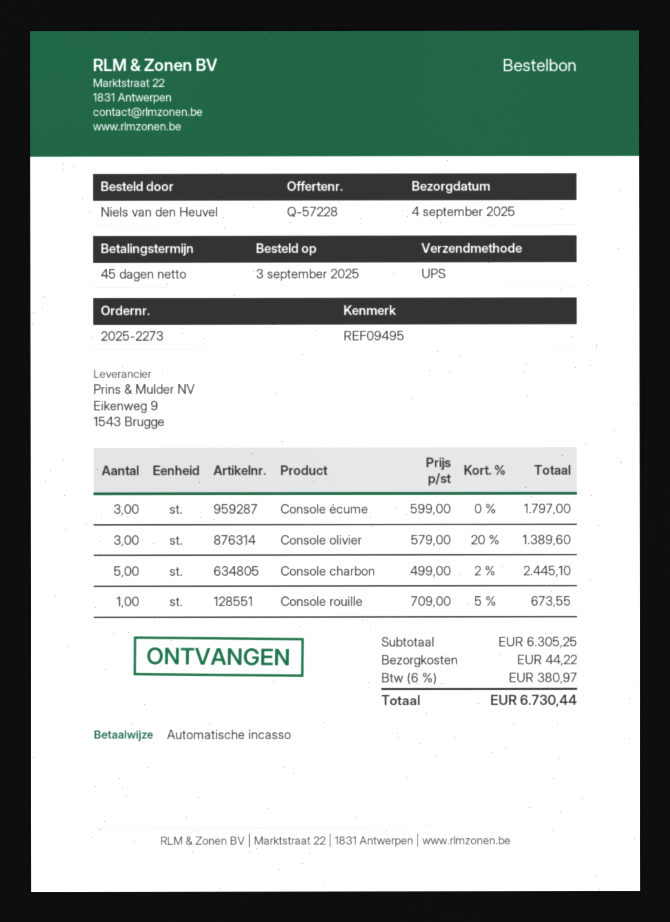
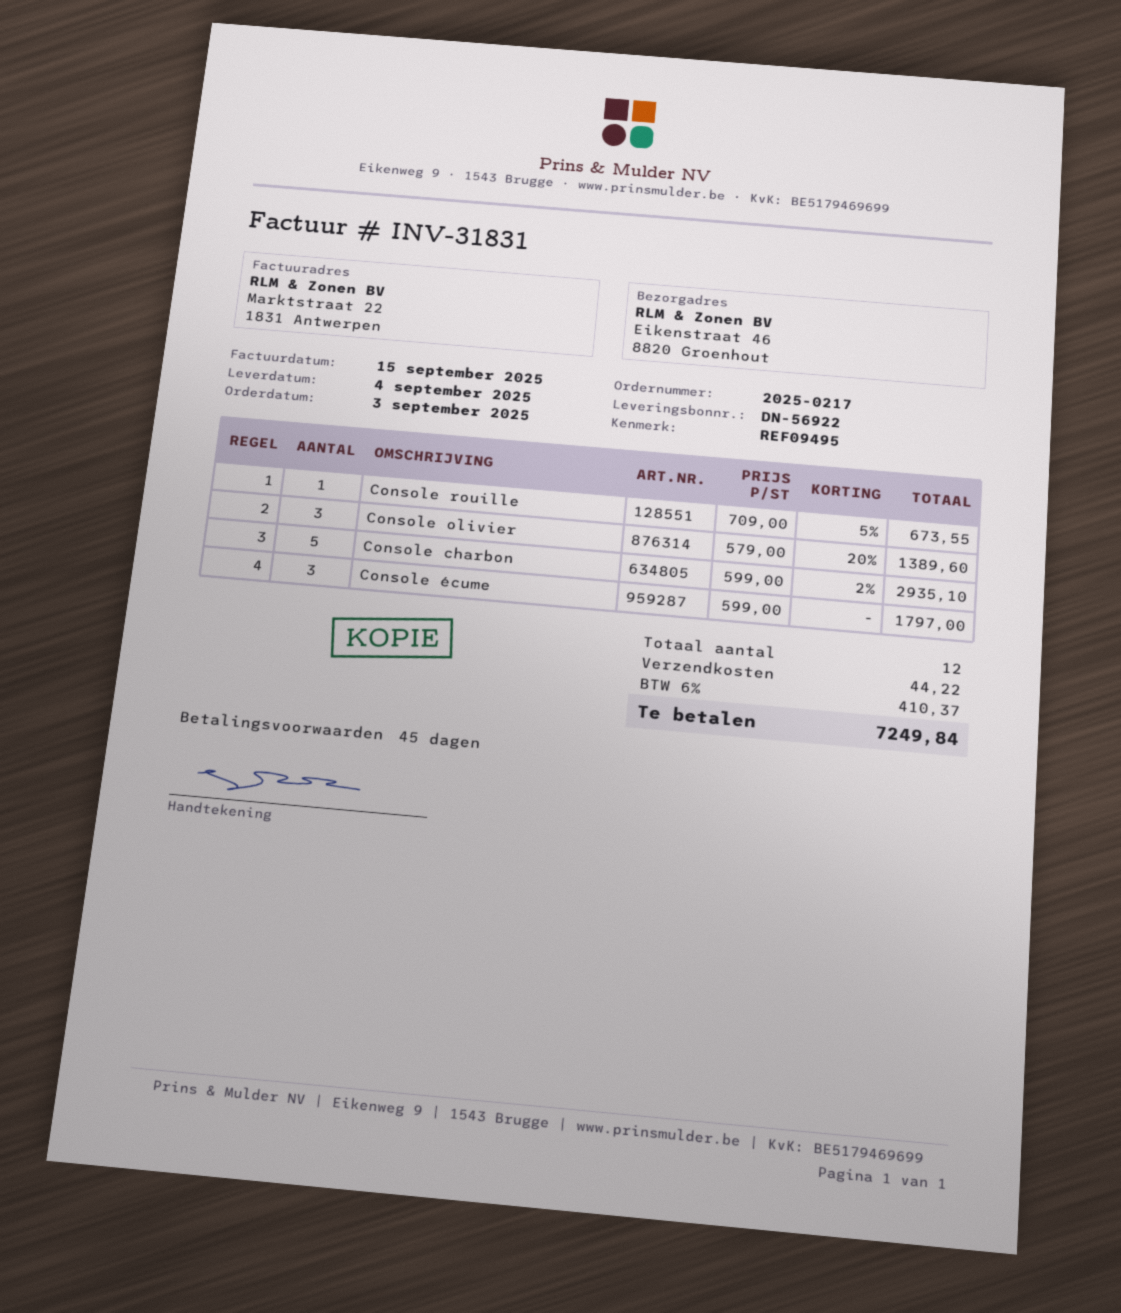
order number: 2025-2273 -> 2025-0217
Console charbon: 5 x 499.00 - 2% = 2445.10 -> 5 x 599.00 - 2% = 2935.10
tax: 6% = 380.97 -> 6% = 410.37
total: 6730.44 -> 7249.84

